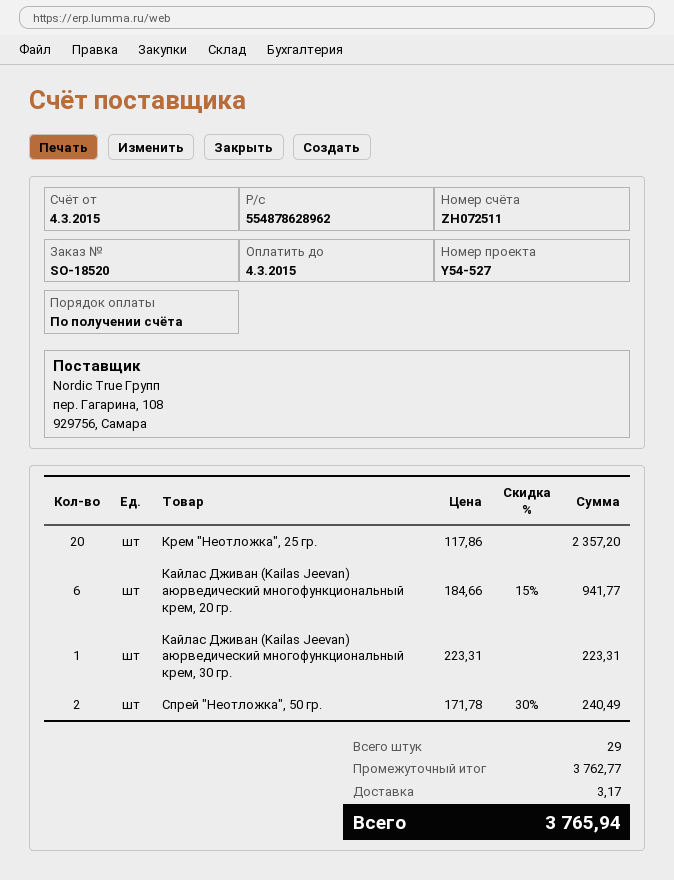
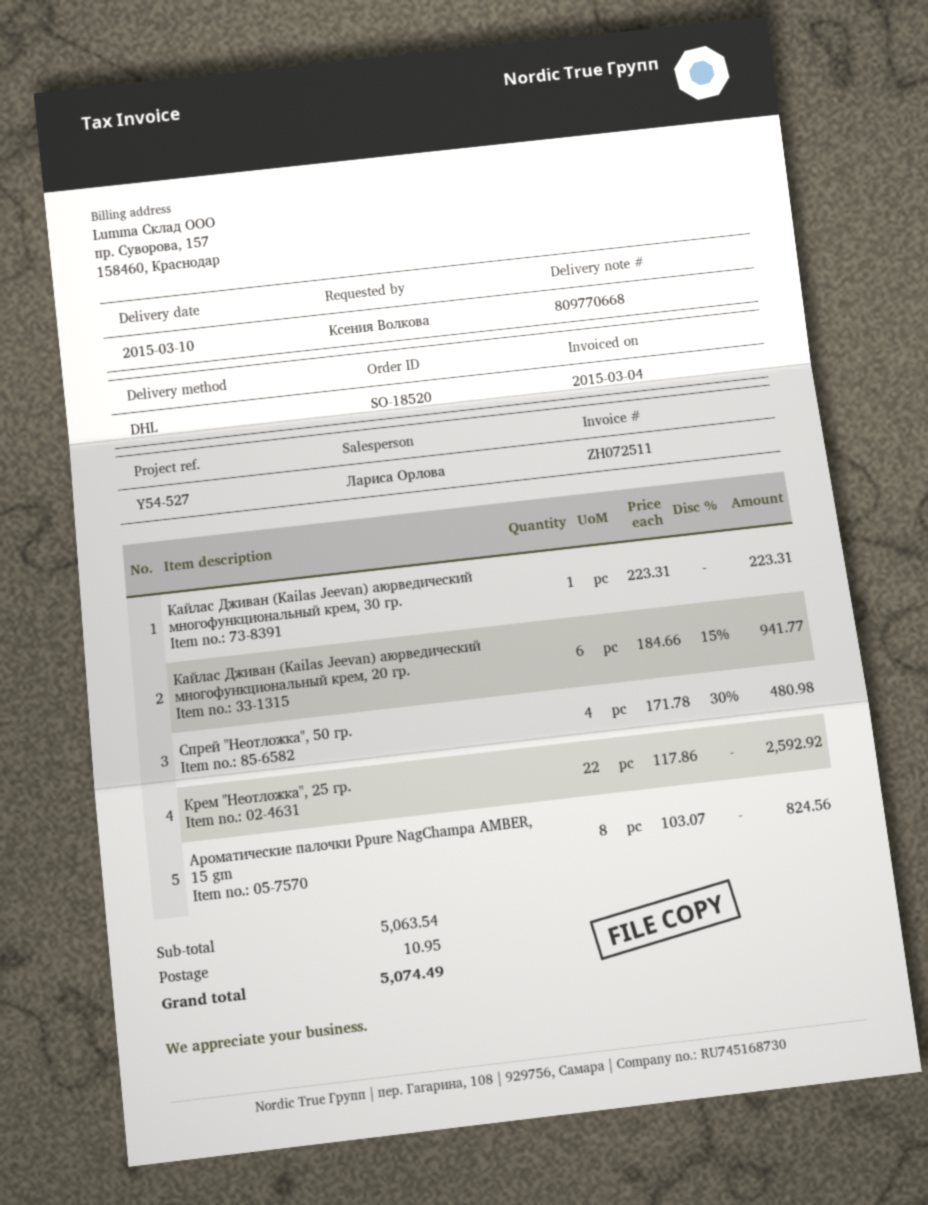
Крем "Неотложка", 25 гр.: 20 x 117.86 = 2357.20 -> 22 x 117.86 = 2592.92
Спрей "Неотложка", 50 гр.: 2 x 171.78 - 30% = 240.49 -> 4 x 171.78 - 30% = 480.98
Ароматические палочки Ppure NagChampa AMBER, 15 gm: none -> 8 x 103.07 = 824.56
subtotal: 3762.77 -> 5063.54
shipping: 3.17 -> 10.95
total: 3765.94 -> 5074.49

